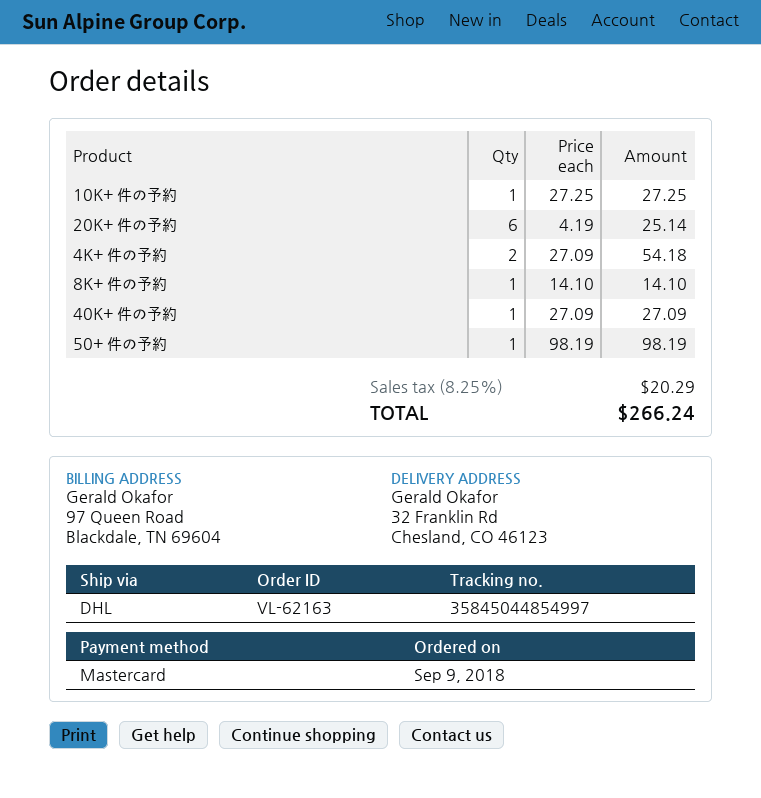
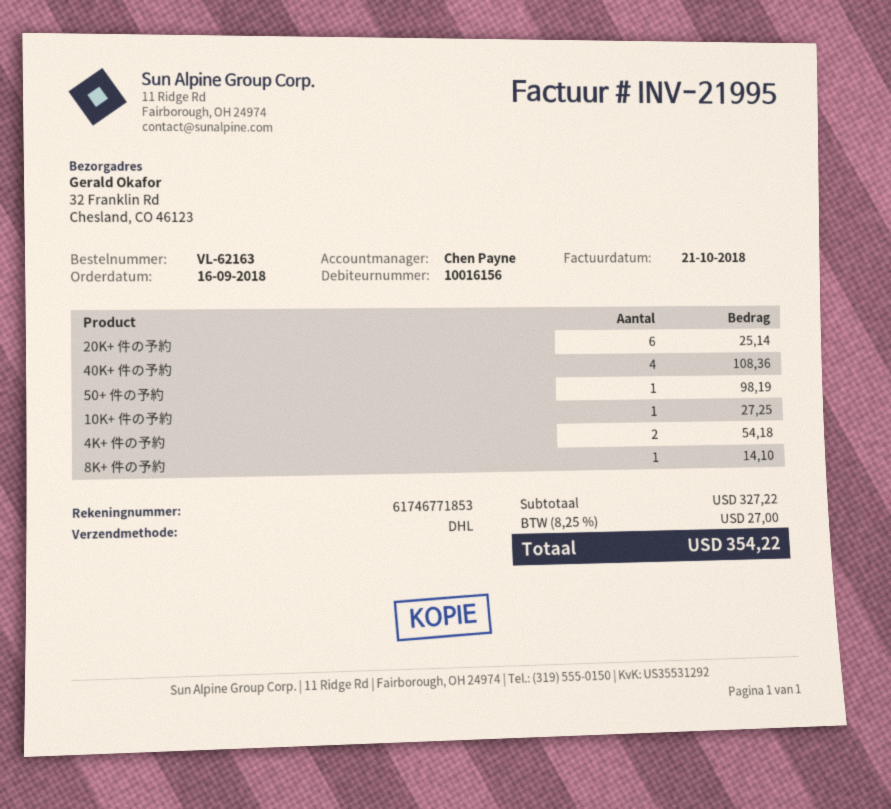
order date: 2018-09-09 -> 2018-09-16
40K+ 件の予約: 1 for 27.09 -> 4 for 108.36
tax: 8.25% = 20.29 -> 8.25% = 27.00
total: 266.24 -> 354.22

